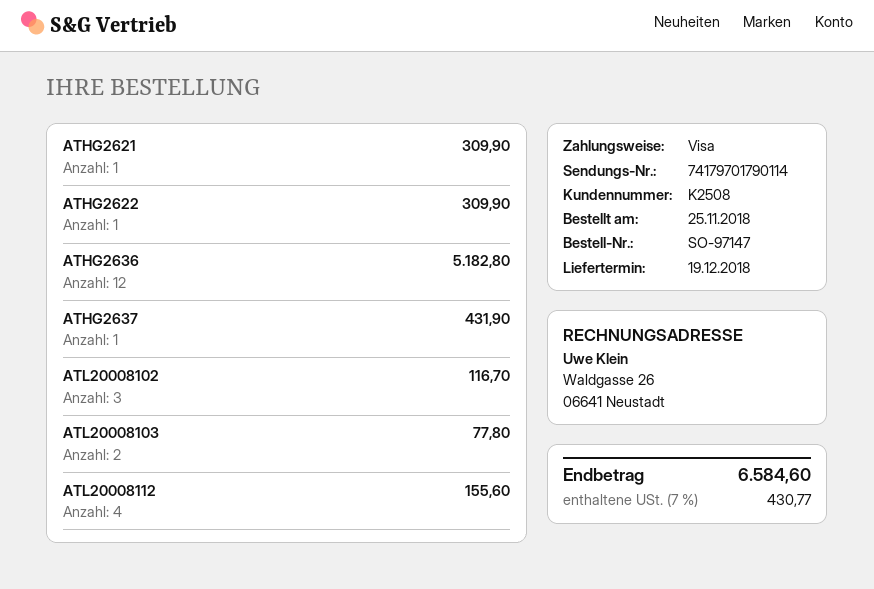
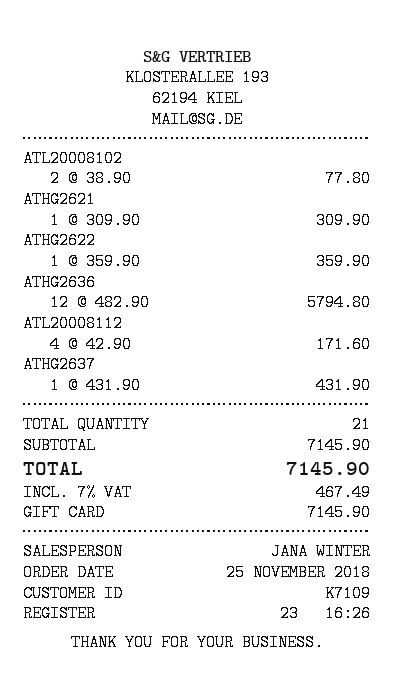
customer number: K2508 -> K7109
payment method: Visa -> gift card
ATHG2622: 1 for 309.90 -> 1 for 359.90
ATHG2636: 12 for 5182.80 -> 12 for 5794.80
ATL20008102: 3 for 116.70 -> 2 for 77.80
ATL20008103: 2 for 77.80 -> none
ATL20008112: 4 for 155.60 -> 4 for 171.60
tax: 7% = 430.77 -> 7% = 467.49
total: 6584.60 -> 7145.90

